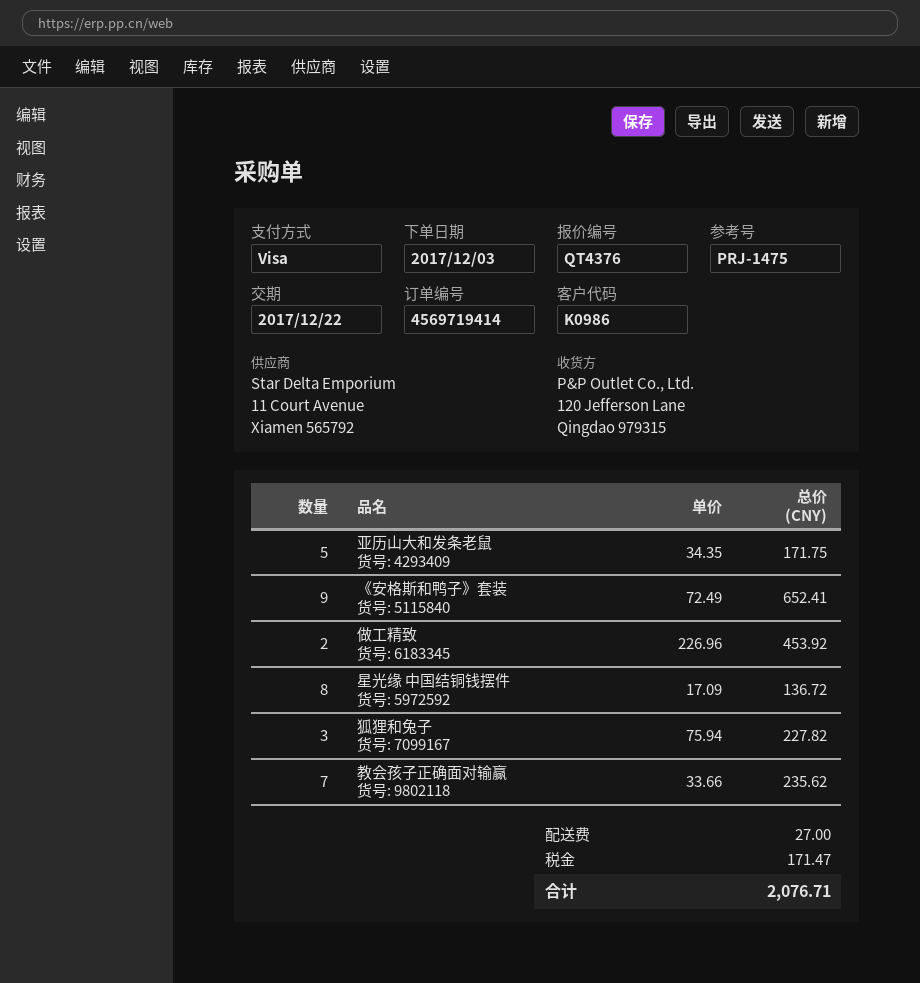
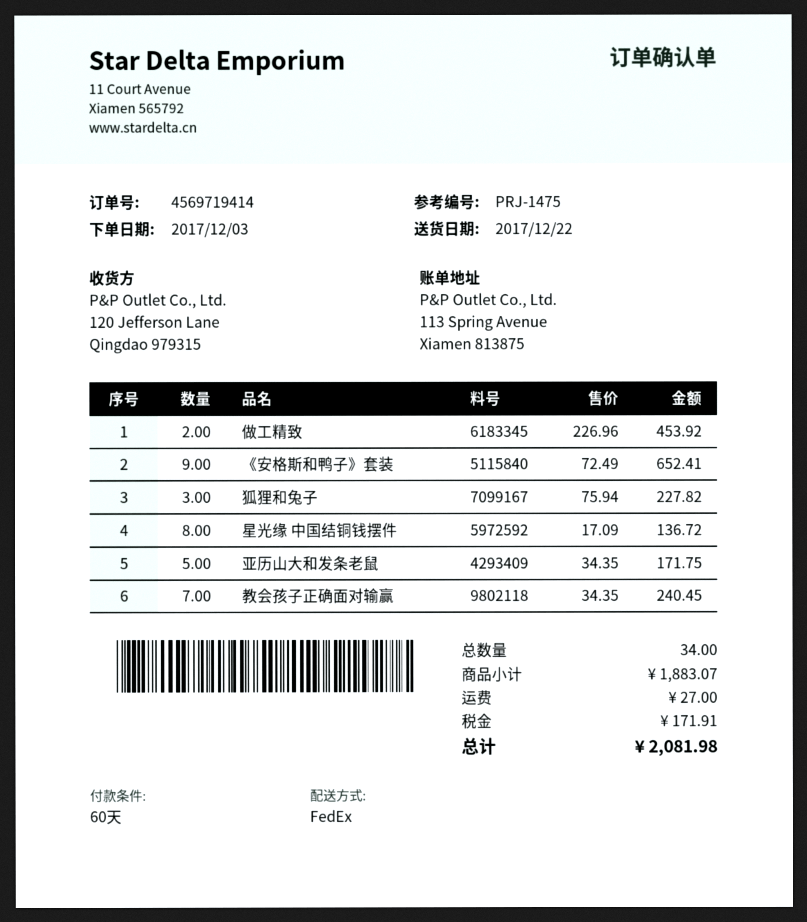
教会孩子正确面对输赢: 7 x 33.66 = 235.62 -> 7 x 34.35 = 240.45
tax: 171.47 -> 171.91
total: 2076.71 -> 2081.98

